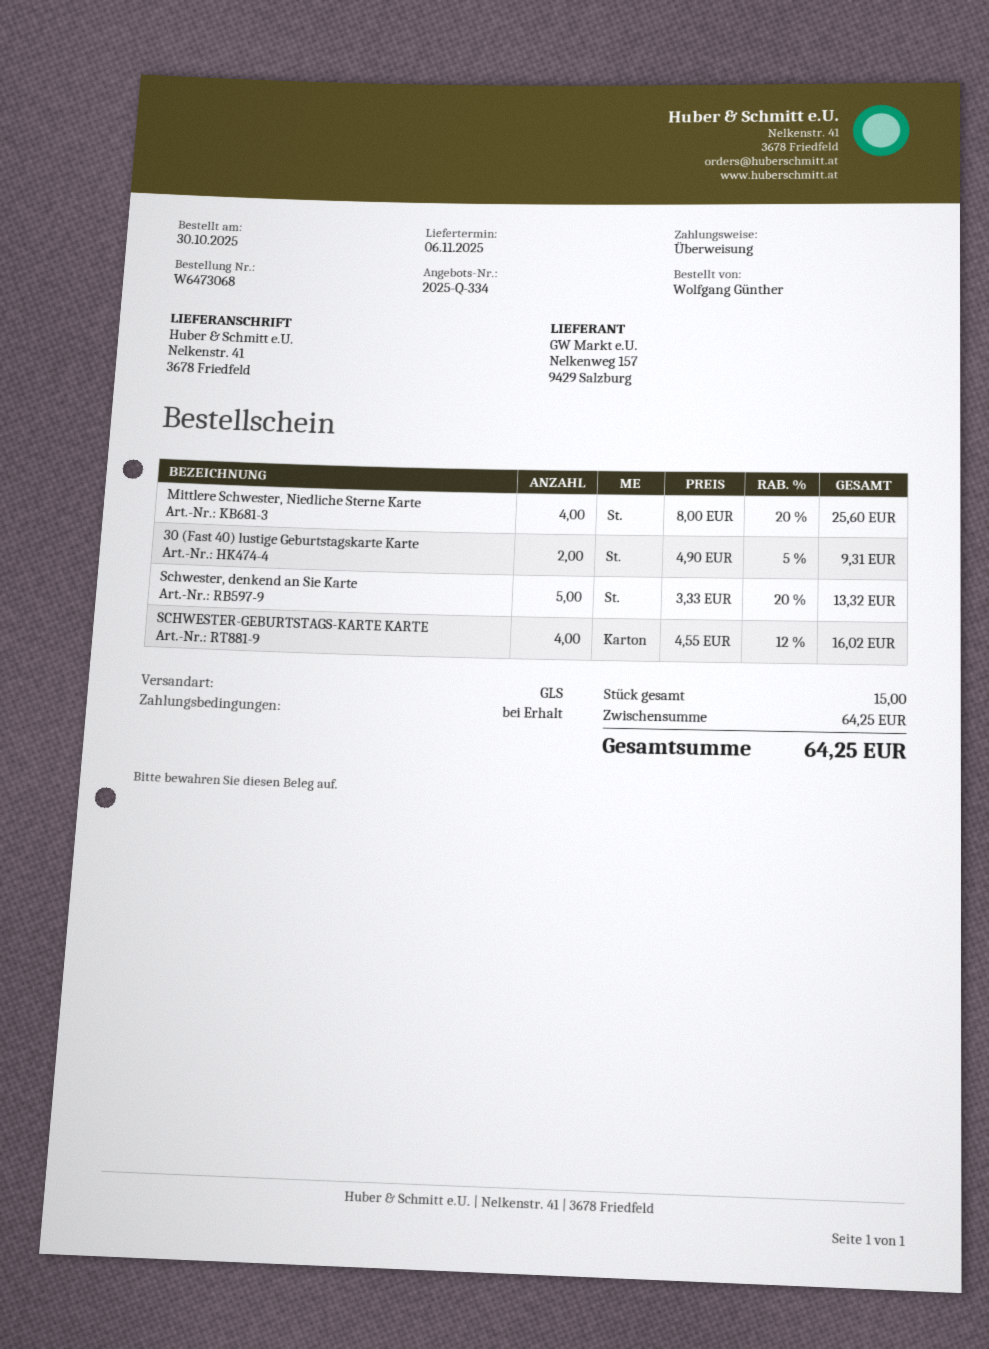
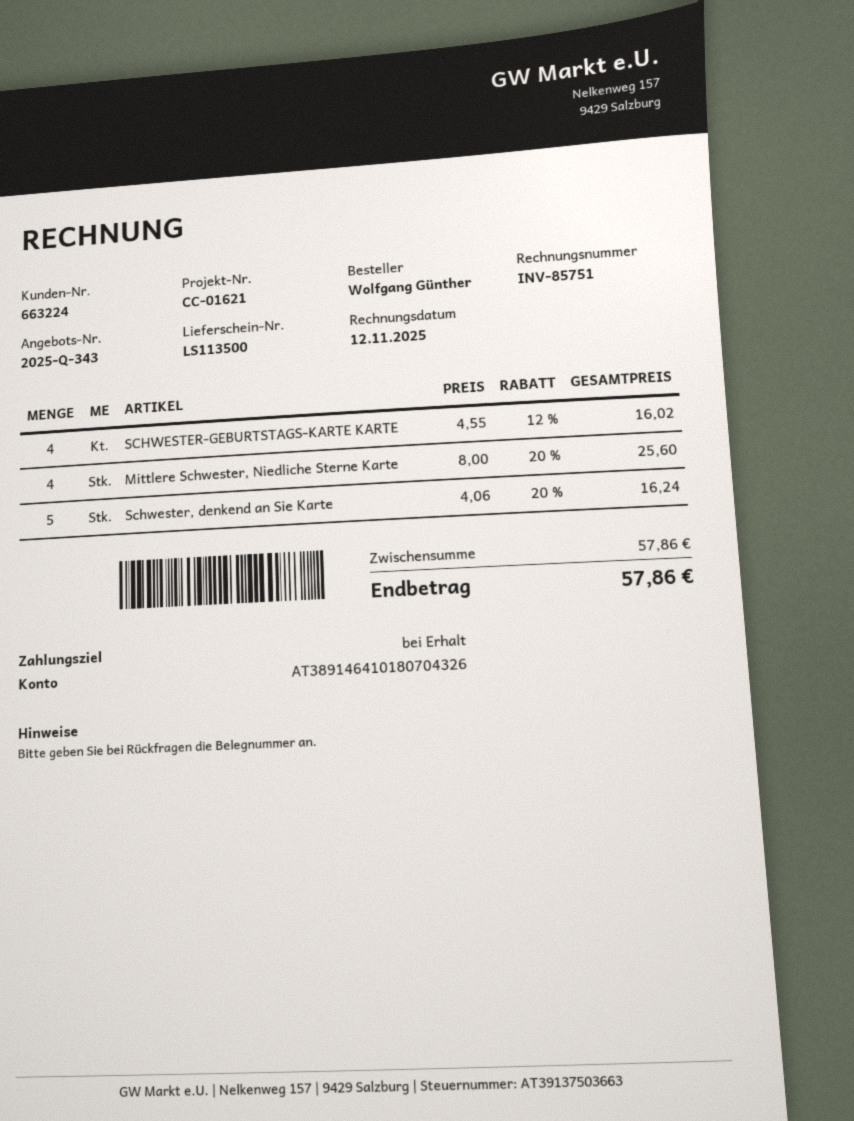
quote number: 2025-Q-334 -> 2025-Q-343
30 (Fast 40) lustige Geburtstagskarte Karte: 2 x 4.90 - 5% = 9.31 -> none
Schwester, denkend an Sie Karte: 5 x 3.33 - 20% = 13.32 -> 5 x 4.06 - 20% = 16.24
subtotal: 64.25 -> 57.86
total: 64.25 -> 57.86

